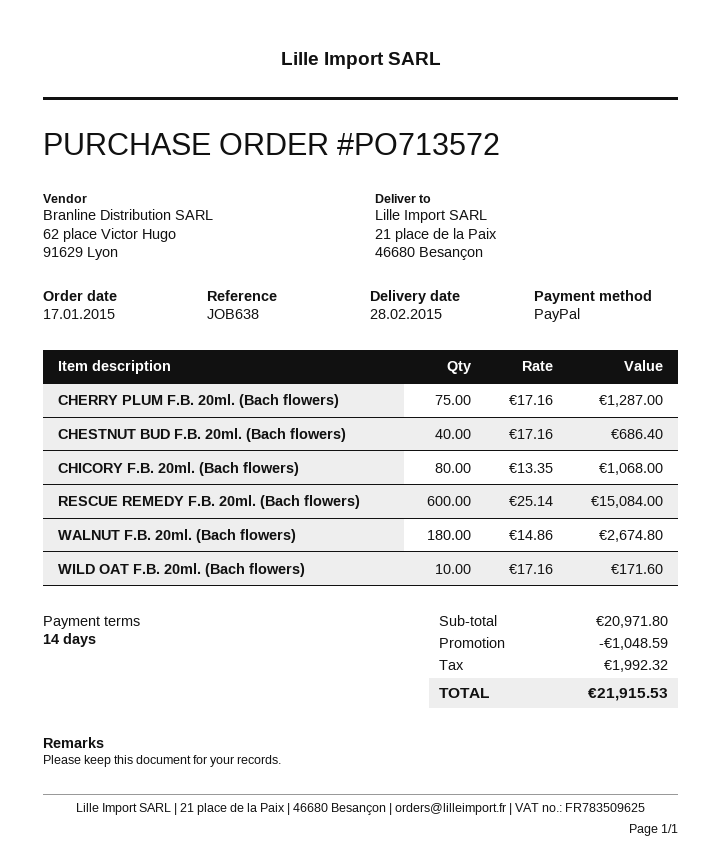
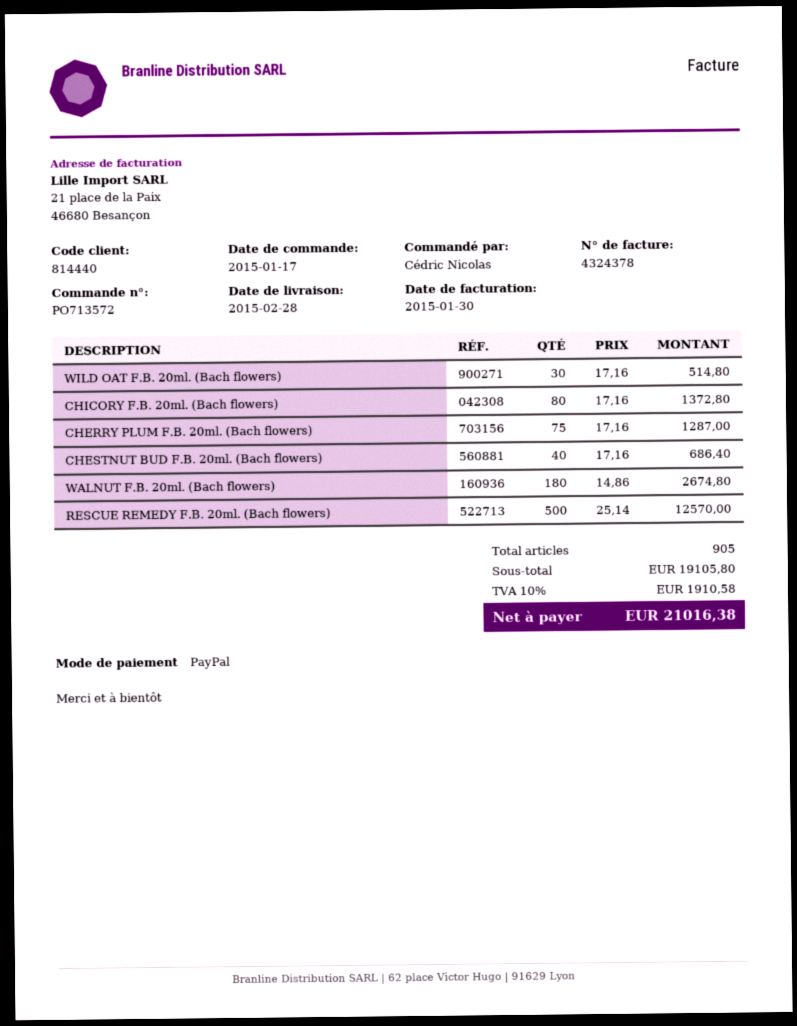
CHICORY F.B. 20ml. (Bach flowers): 80 x 13.35 = 1068.00 -> 80 x 17.16 = 1372.80
RESCUE REMEDY F.B. 20ml. (Bach flowers): 600 x 25.14 = 15084.00 -> 500 x 25.14 = 12570.00
WILD OAT F.B. 20ml. (Bach flowers): 10 x 17.16 = 171.60 -> 30 x 17.16 = 514.80
subtotal: 20971.80 -> 19105.80
discount: 1048.59 -> none
tax: 1992.32 -> 1910.58
total: 21915.53 -> 21016.38

